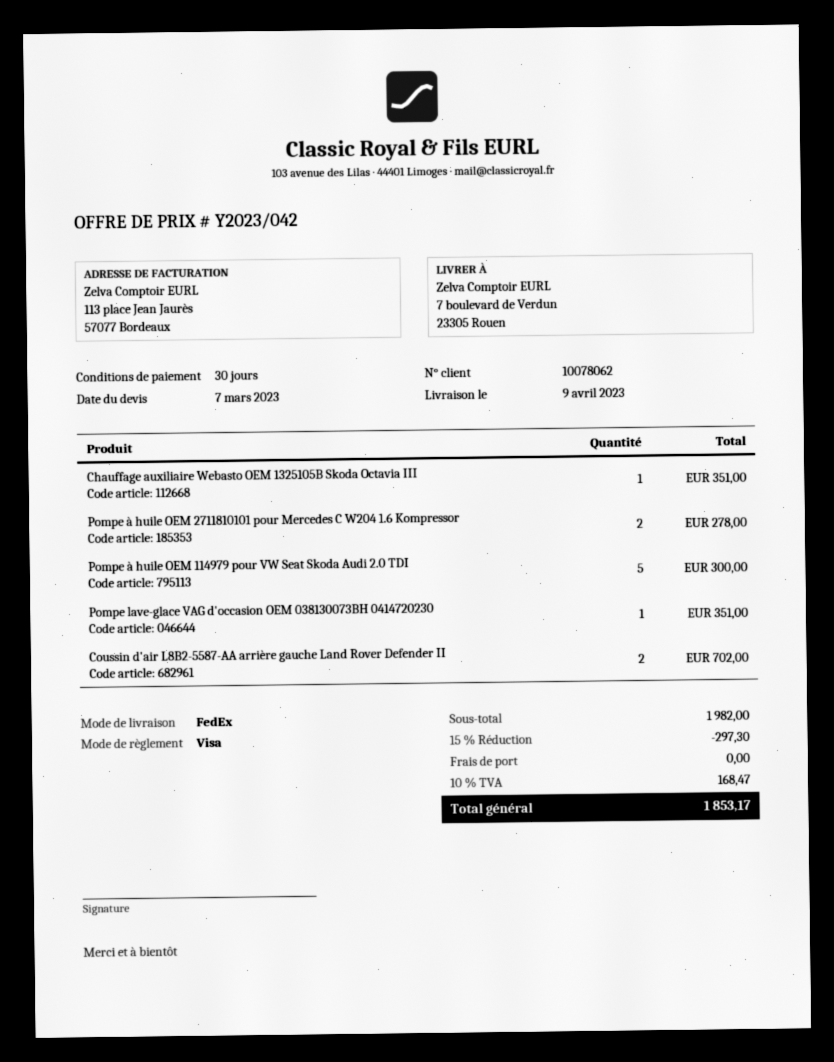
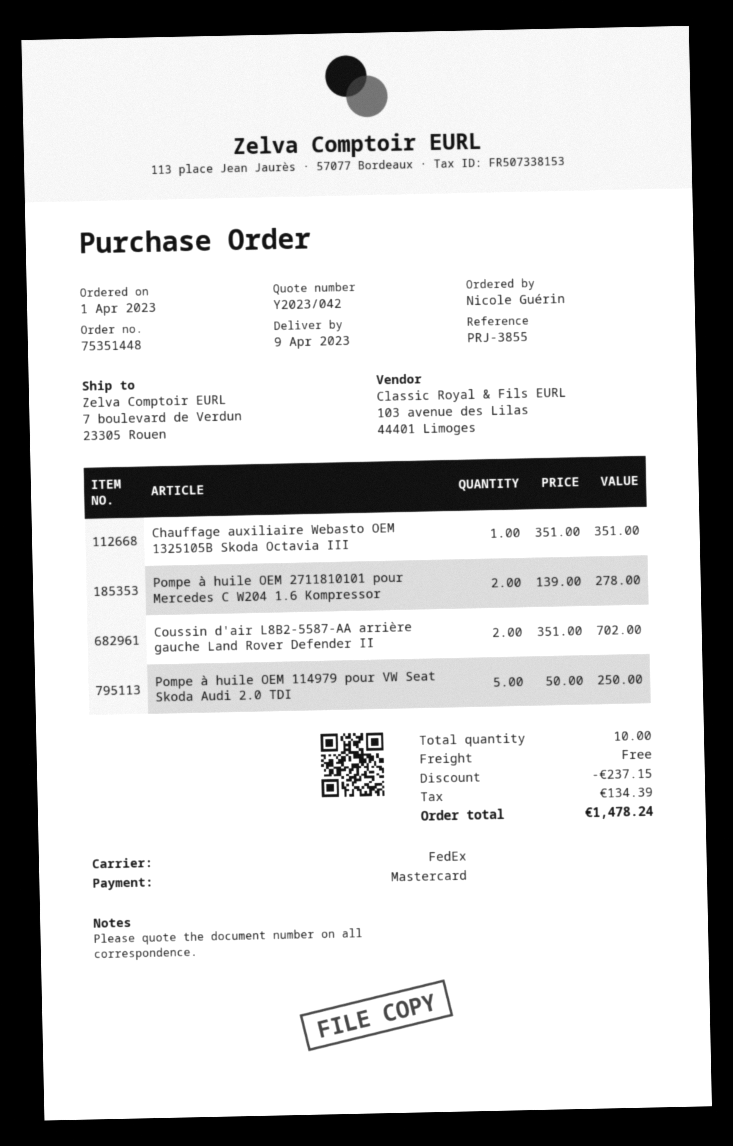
payment method: Visa -> Mastercard
Pompe à huile OEM 114979 pour VW Seat Skoda Audi 2.0 TDI: 5 for 300.00 -> 5 for 250.00
Pompe lave-glace VAG d'occasion OEM 038130073BH 0414720230: 1 for 351.00 -> none
discount: 297.30 -> 237.15
tax: 168.47 -> 134.39
total: 1853.17 -> 1478.24

